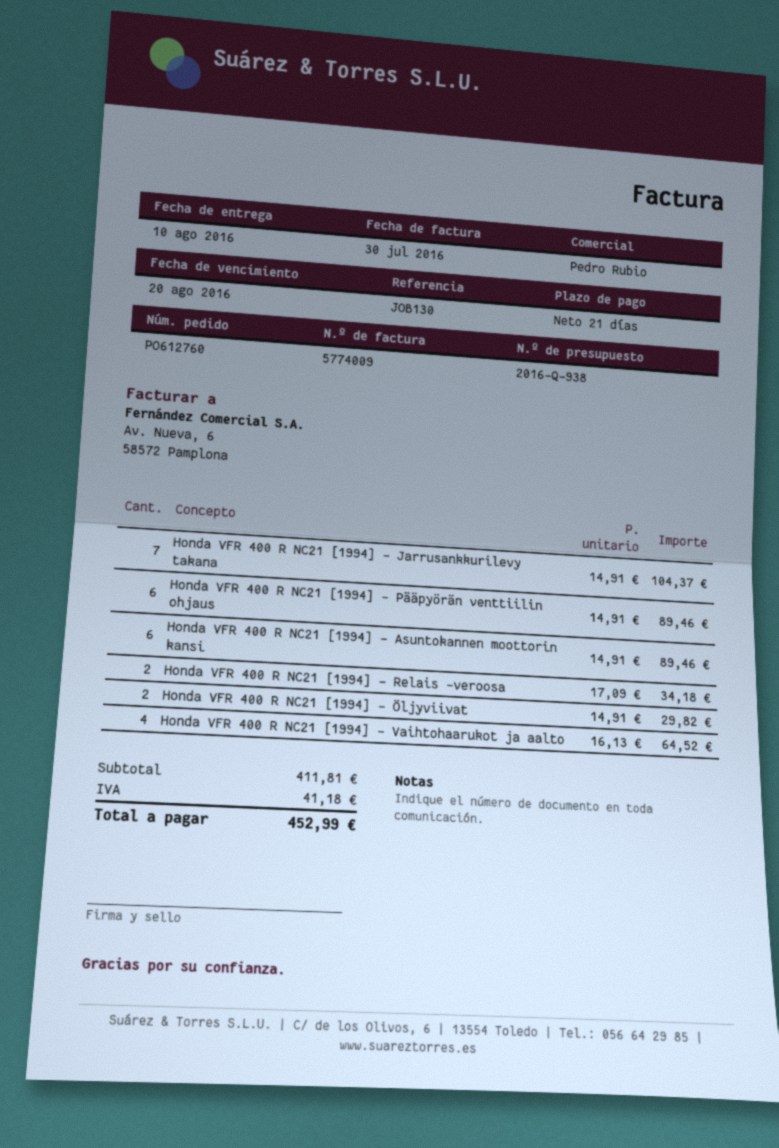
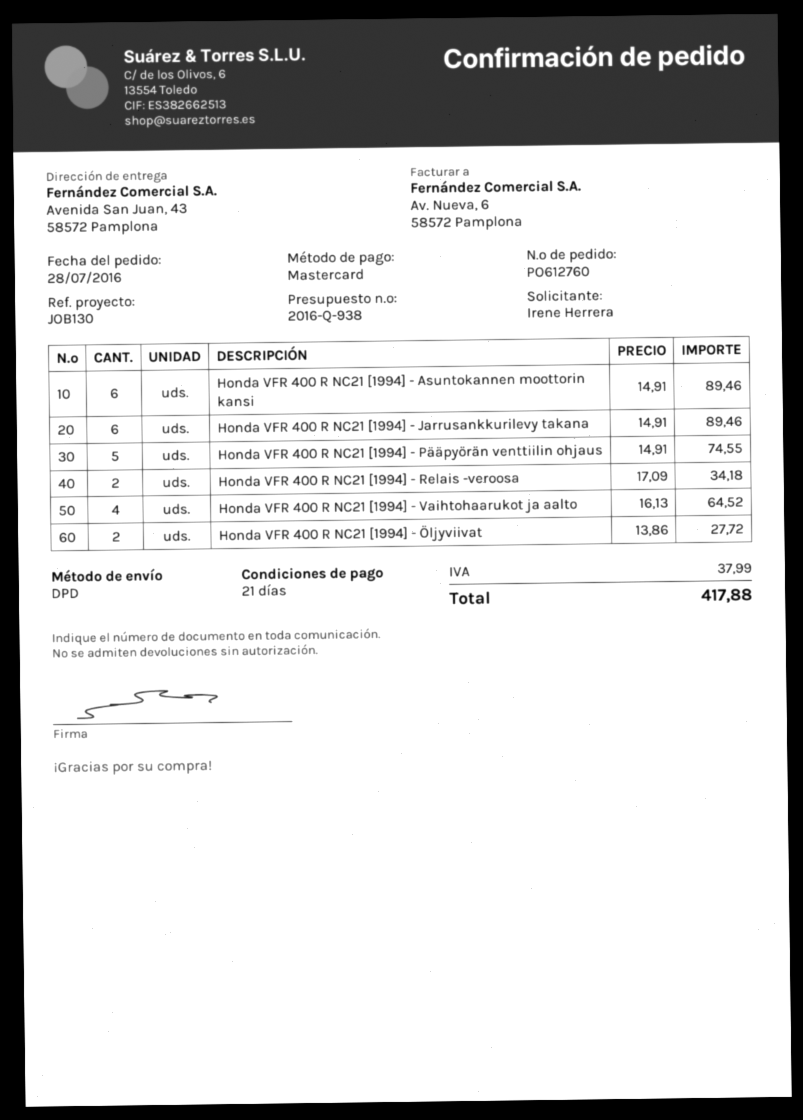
Honda VFR 400 R NC21 [1994] - Jarrusankkurilevy takana: 7 x 14.91 = 104.37 -> 6 x 14.91 = 89.46
Honda VFR 400 R NC21 [1994] - Pääpyörän venttiilin ohjaus: 6 x 14.91 = 89.46 -> 5 x 14.91 = 74.55
Honda VFR 400 R NC21 [1994] - Öljyviivat: 2 x 14.91 = 29.82 -> 2 x 13.86 = 27.72
tax: 41.18 -> 37.99
total: 452.99 -> 417.88

